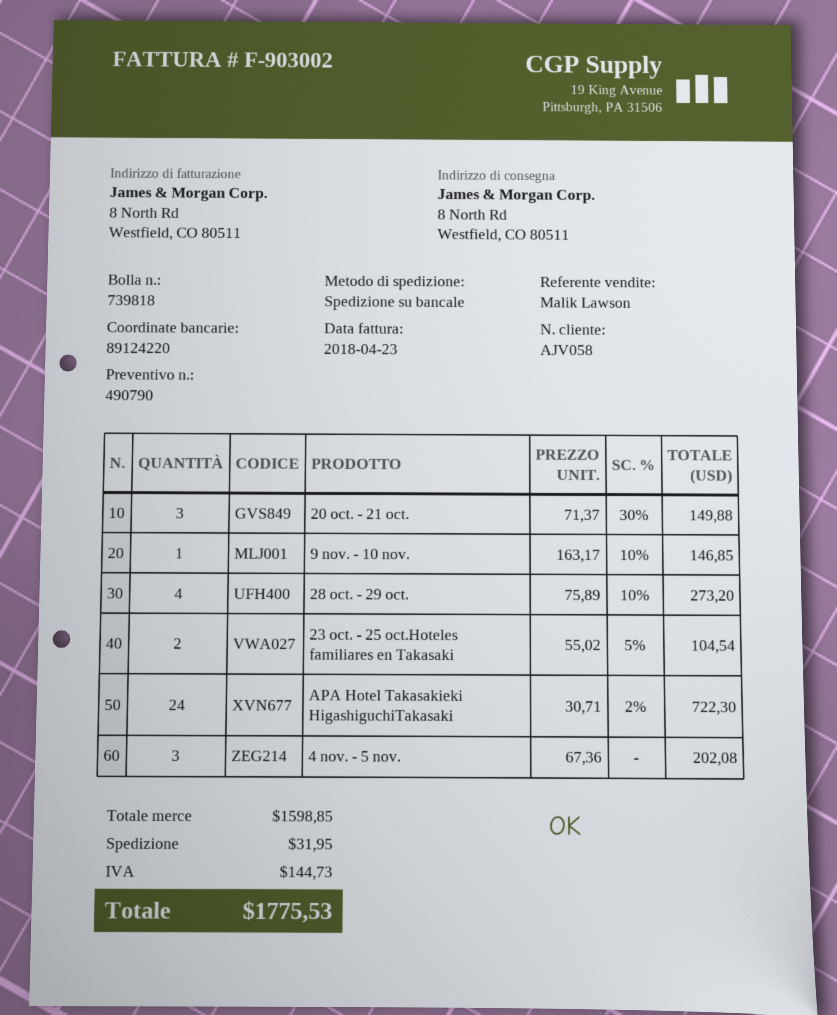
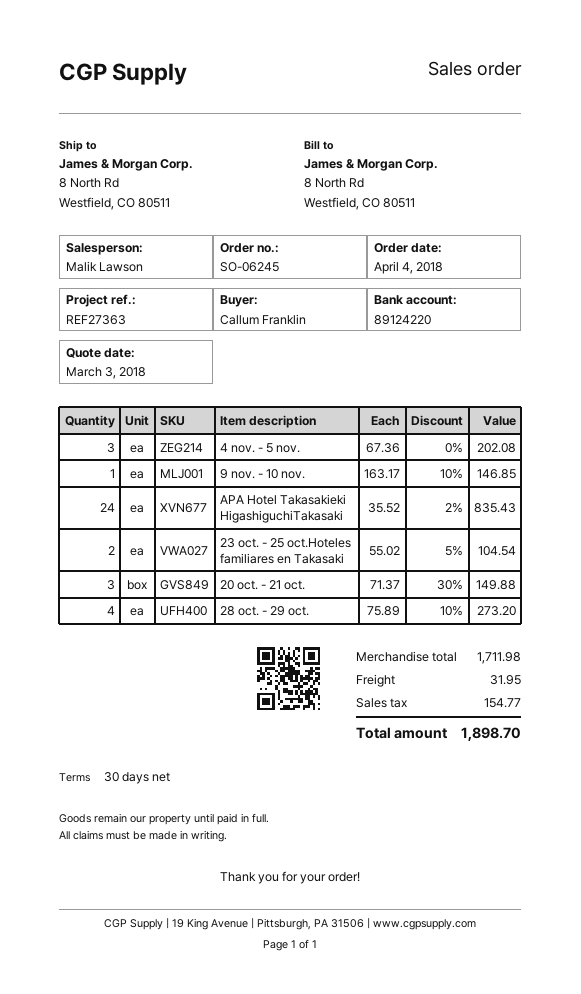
APA Hotel Takasakieki HigashiguchiTakasaki: 24 x 30.71 - 2% = 722.30 -> 24 x 35.52 - 2% = 835.43
subtotal: 1598.85 -> 1711.98
tax: 144.73 -> 154.77
total: 1775.53 -> 1898.70

